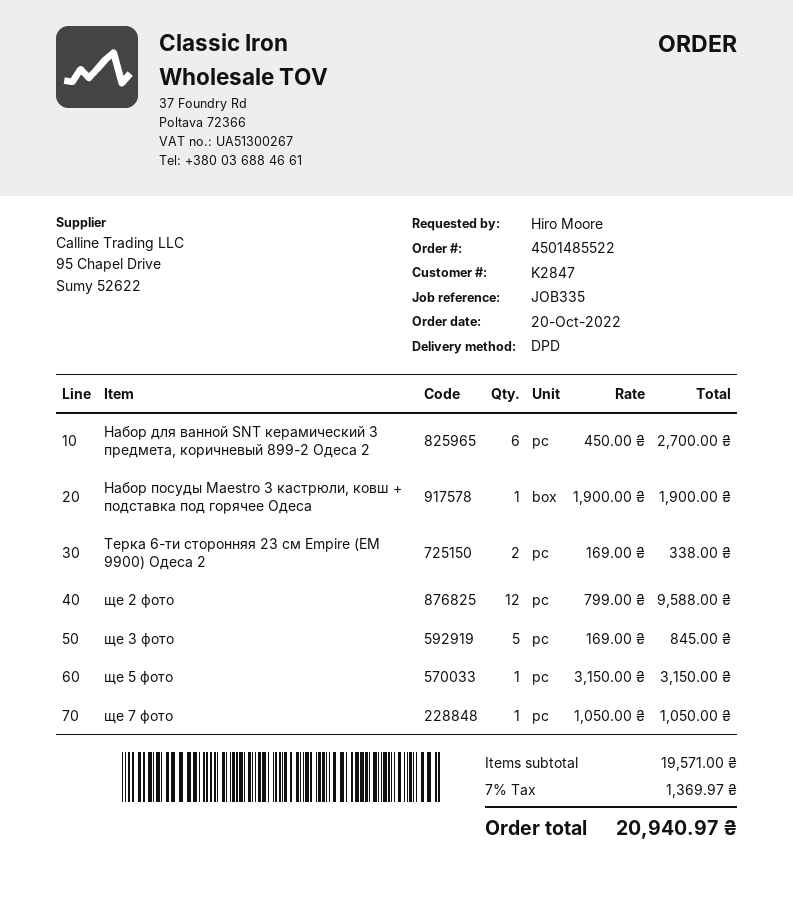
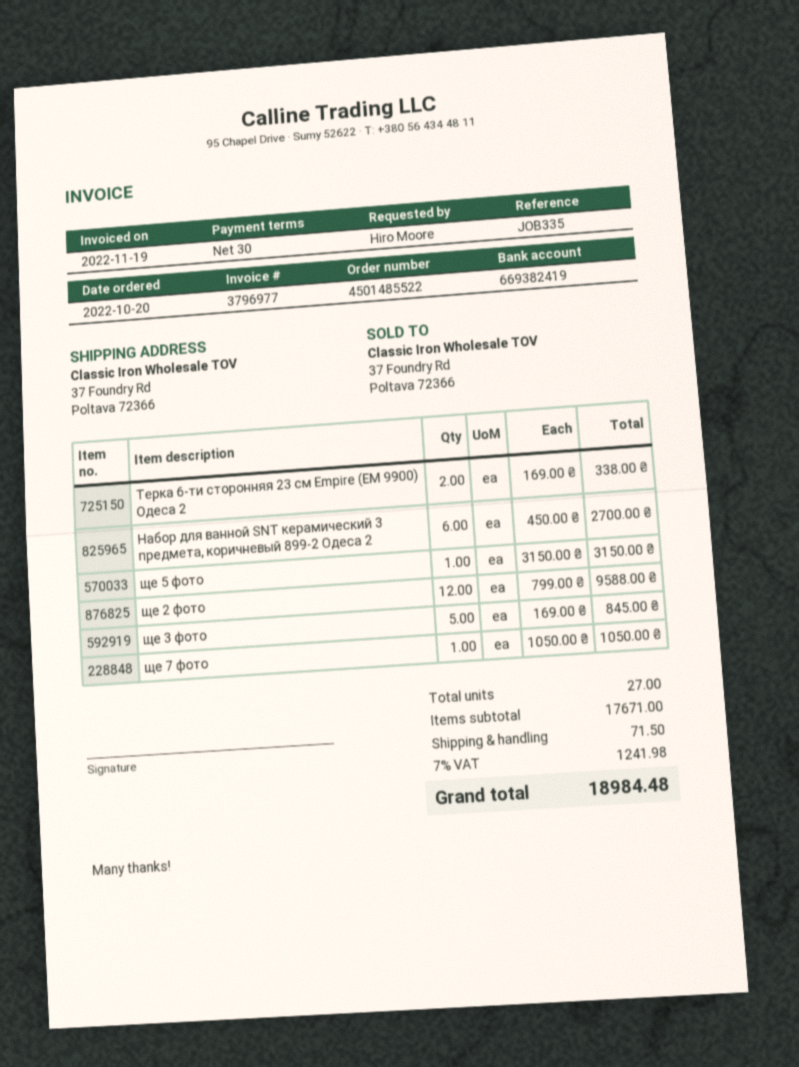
Набор посуды Maestro 3 кастрюли, ковш + подставка под горячее Одеса: 1 x 1900.00 = 1900.00 -> none
subtotal: 19571.00 -> 17671.00
shipping: none -> 71.50
tax: 7% = 1369.97 -> 7% = 1241.98
total: 20940.97 -> 18984.48

